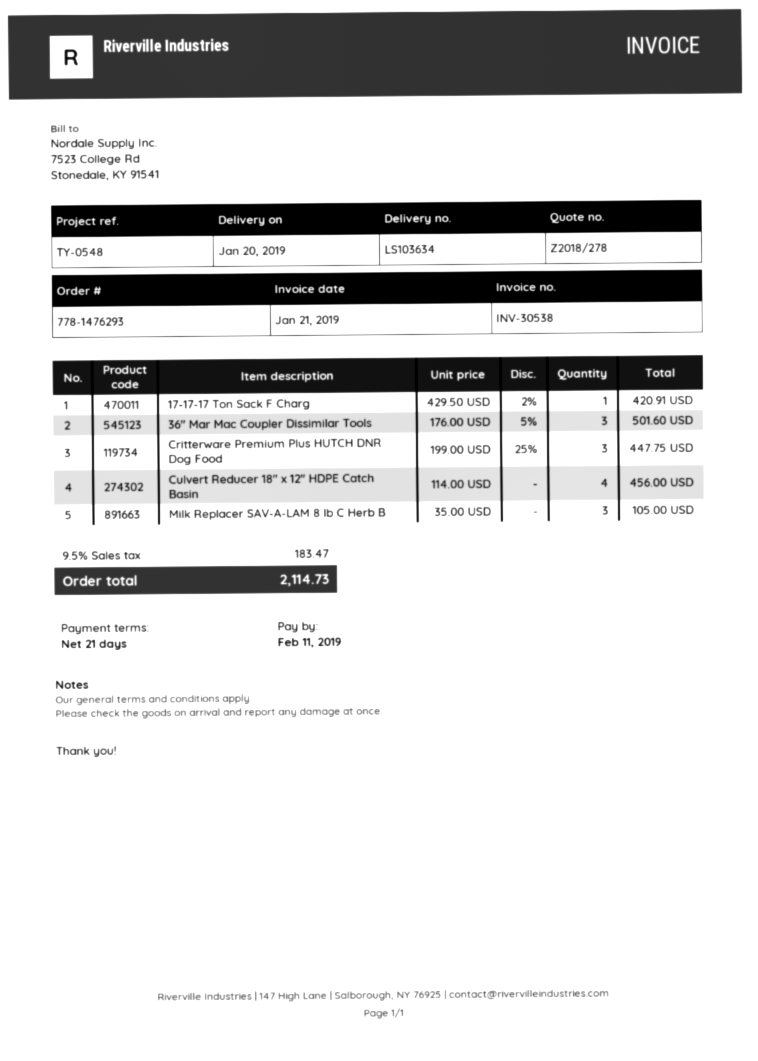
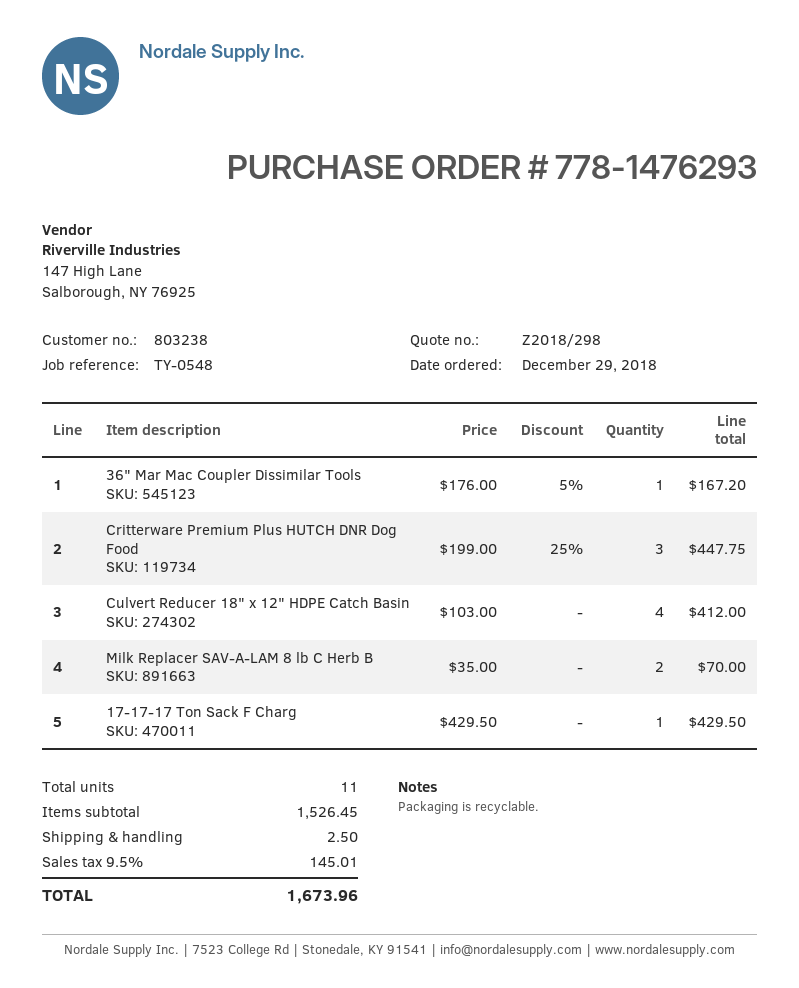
quote number: Z2018/278 -> Z2018/298
17-17-17 Ton Sack F Charg: 1 x 429.50 - 2% = 420.91 -> 1 x 429.50 = 429.50
36" Mar Mac Coupler Dissimilar Tools: 3 x 176.00 - 5% = 501.60 -> 1 x 176.00 - 5% = 167.20
Culvert Reducer 18" x 12" HDPE Catch Basin: 4 x 114.00 = 456.00 -> 4 x 103.00 = 412.00
Milk Replacer SAV-A-LAM 8 lb C Herb B: 3 x 35.00 = 105.00 -> 2 x 35.00 = 70.00
shipping: none -> 2.50
tax: 9.5% = 183.47 -> 9.5% = 145.01
total: 2114.73 -> 1673.96

